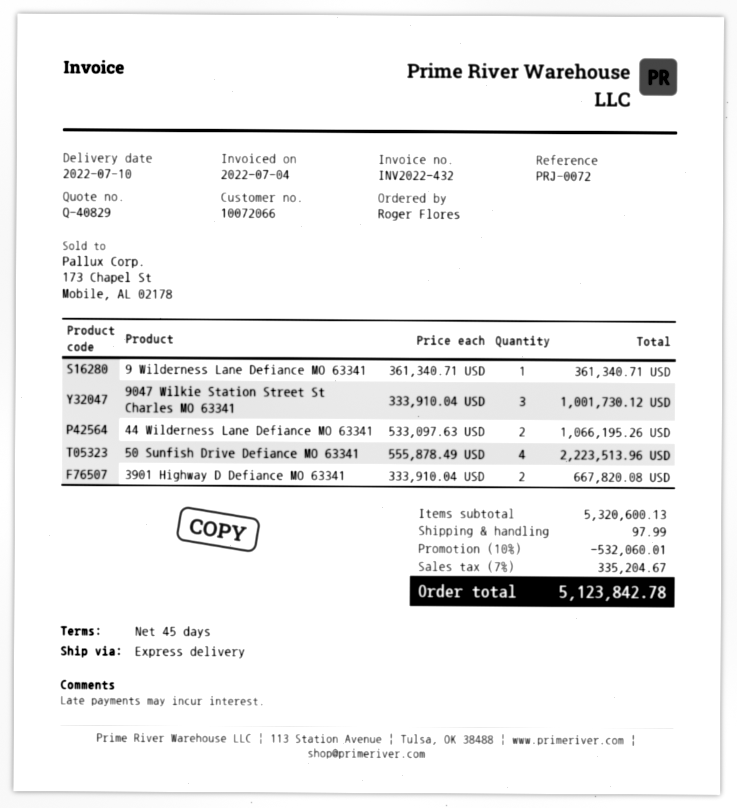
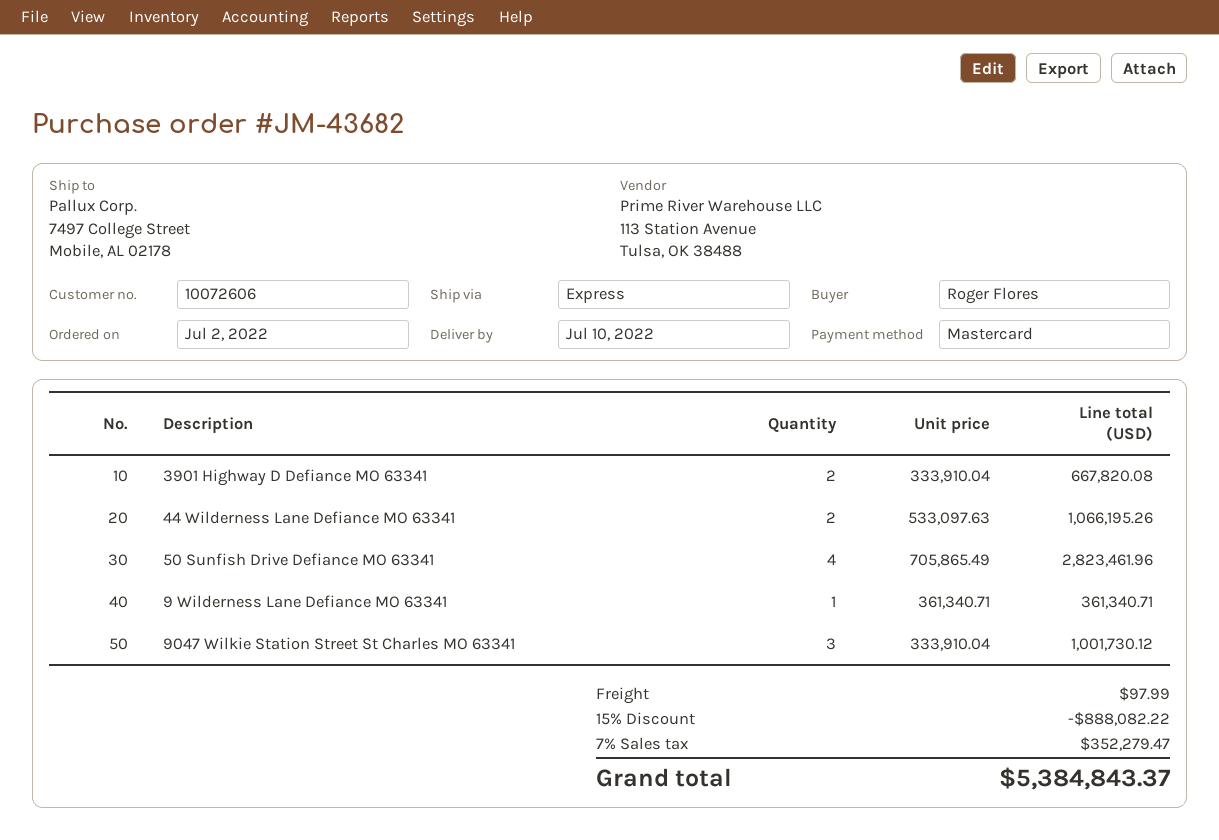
customer number: 10072066 -> 10072606
50 Sunfish Drive Defiance MO 63341: 4 x 555878.49 = 2223513.96 -> 4 x 705865.49 = 2823461.96
discount: 10% = 532060.01 -> 15% = 888082.22
tax: 7% = 335204.67 -> 7% = 352279.47
total: 5123842.78 -> 5384843.37

